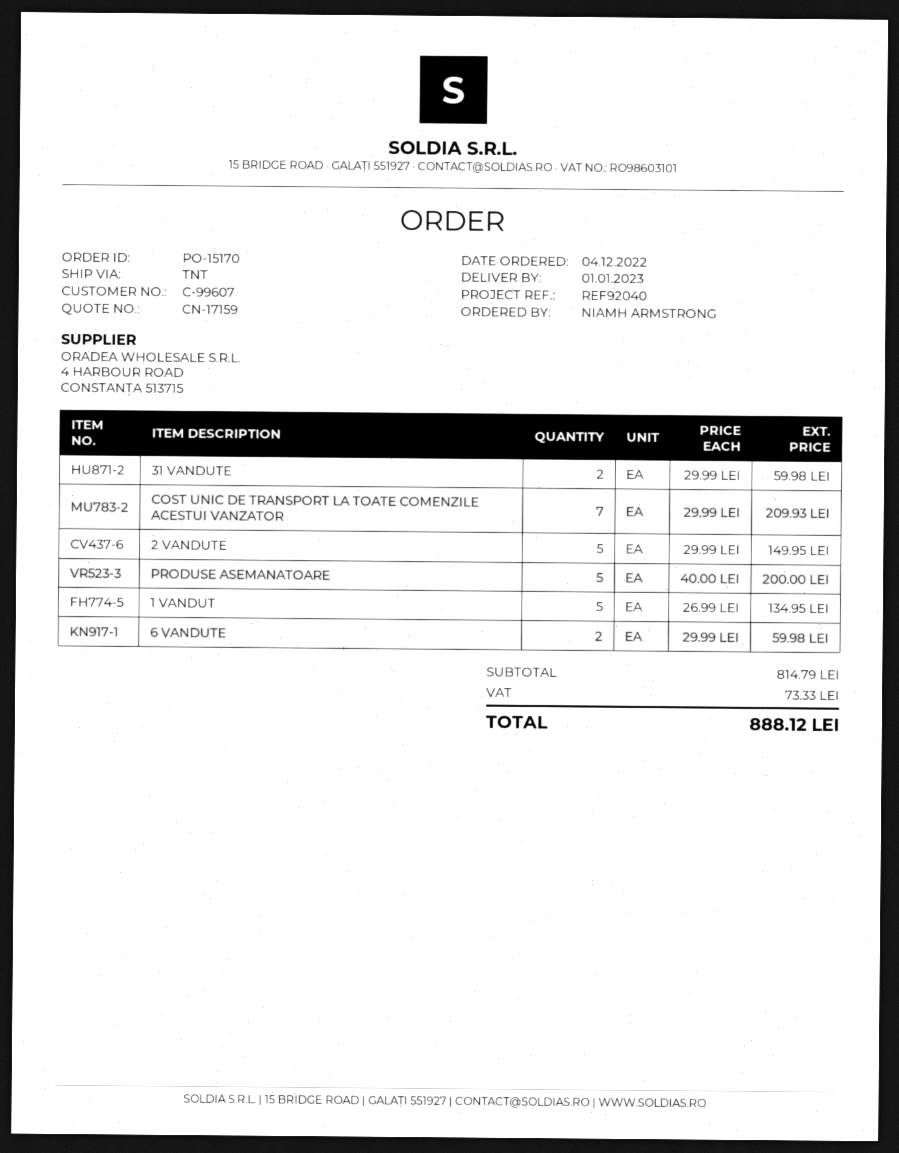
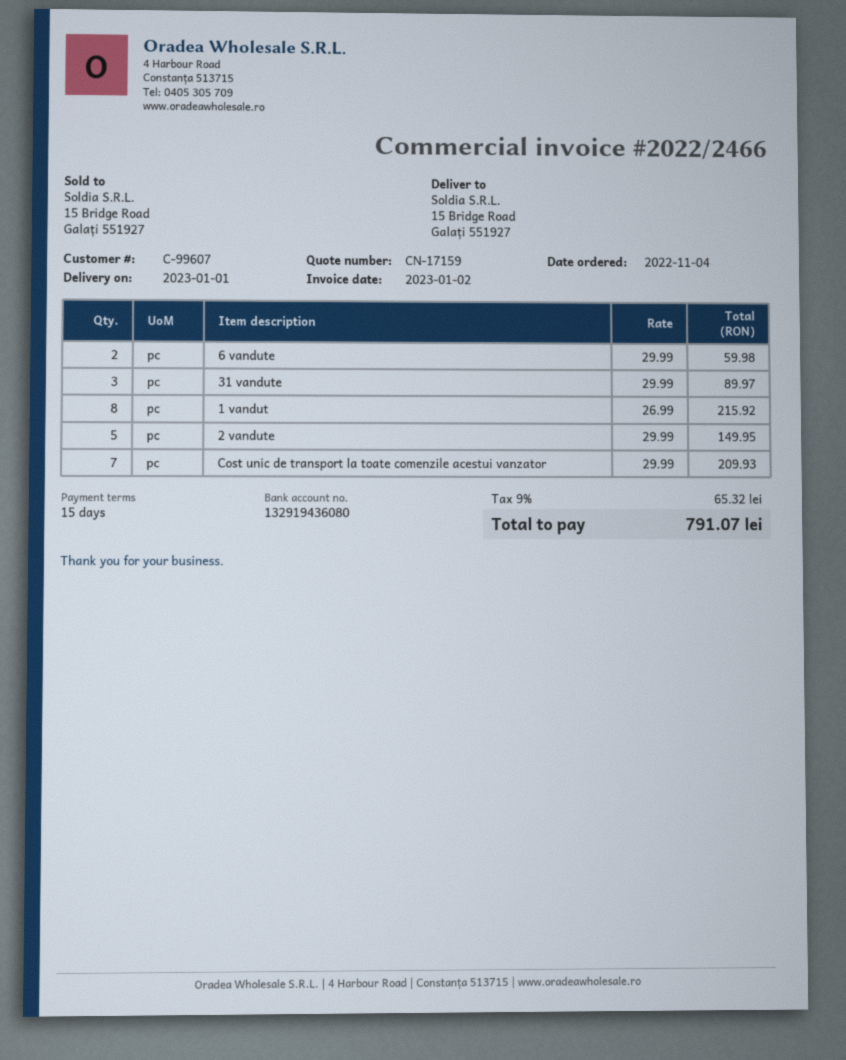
order date: 2022-12-04 -> 2022-11-04
31 VANDUTE: 2 x 29.99 = 59.98 -> 3 x 29.99 = 89.97
PRODUSE ASEMANATOARE: 5 x 40.00 = 200.00 -> none
1 VANDUT: 5 x 26.99 = 134.95 -> 8 x 26.99 = 215.92
tax: 73.33 -> 65.32
total: 888.12 -> 791.07

